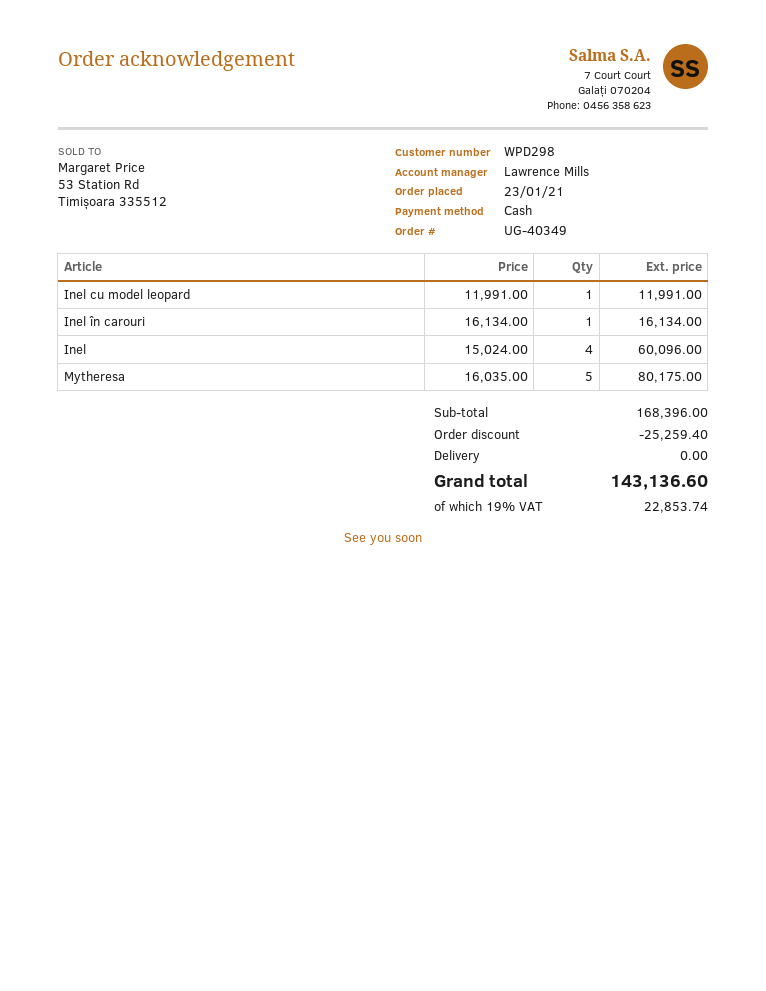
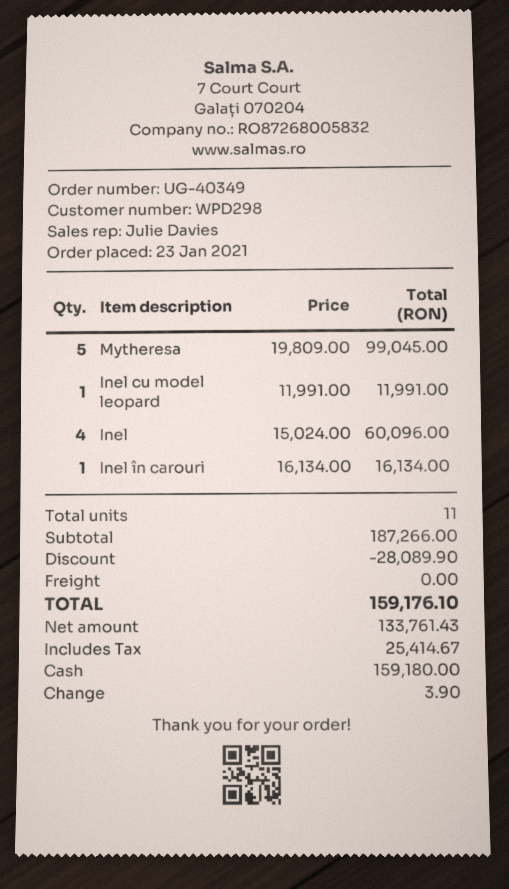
sales rep: Lawrence Mills -> Julie Davies
Mytheresa: 5 x 16035.00 = 80175.00 -> 5 x 19809.00 = 99045.00
subtotal: 168396.00 -> 187266.00
discount: 25259.40 -> 28089.90
tax: 22853.74 -> 25414.67
total: 143136.60 -> 159176.10

